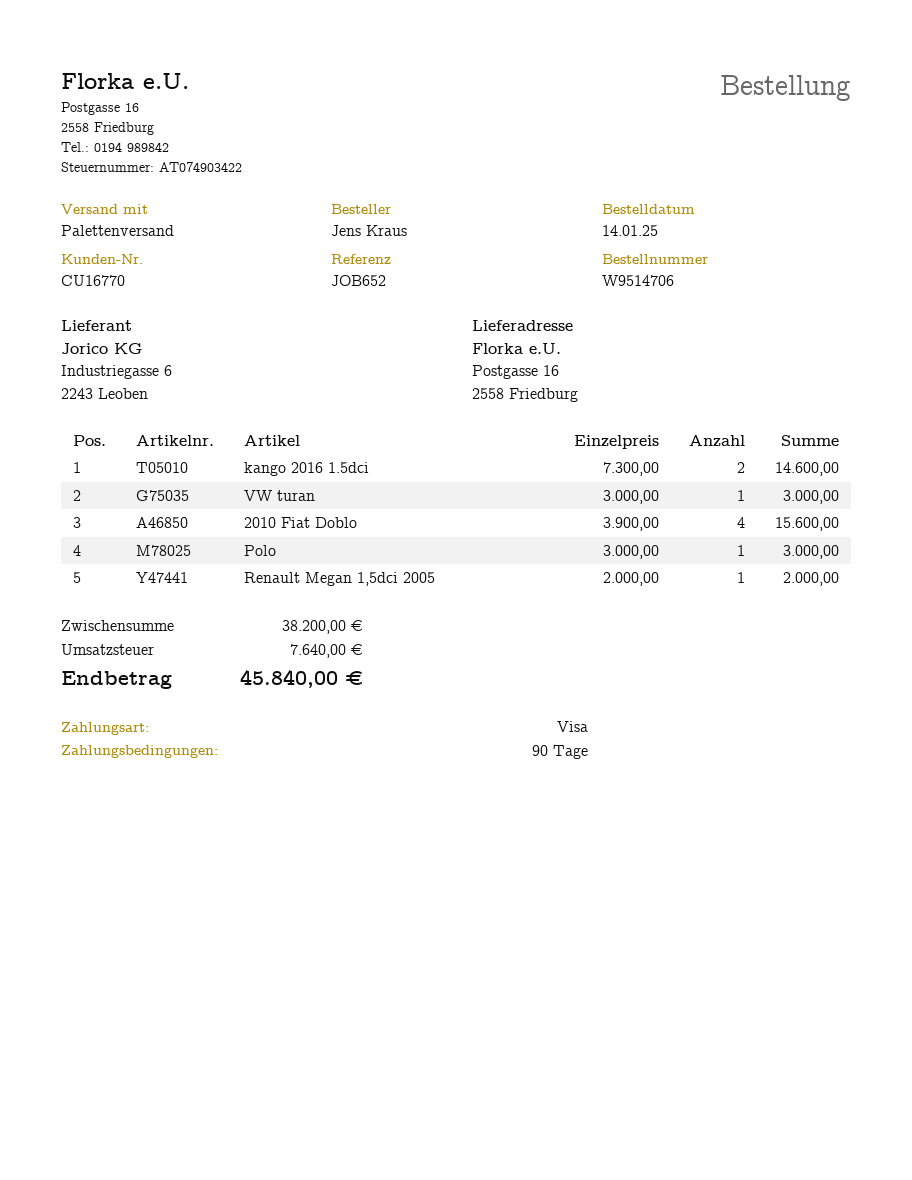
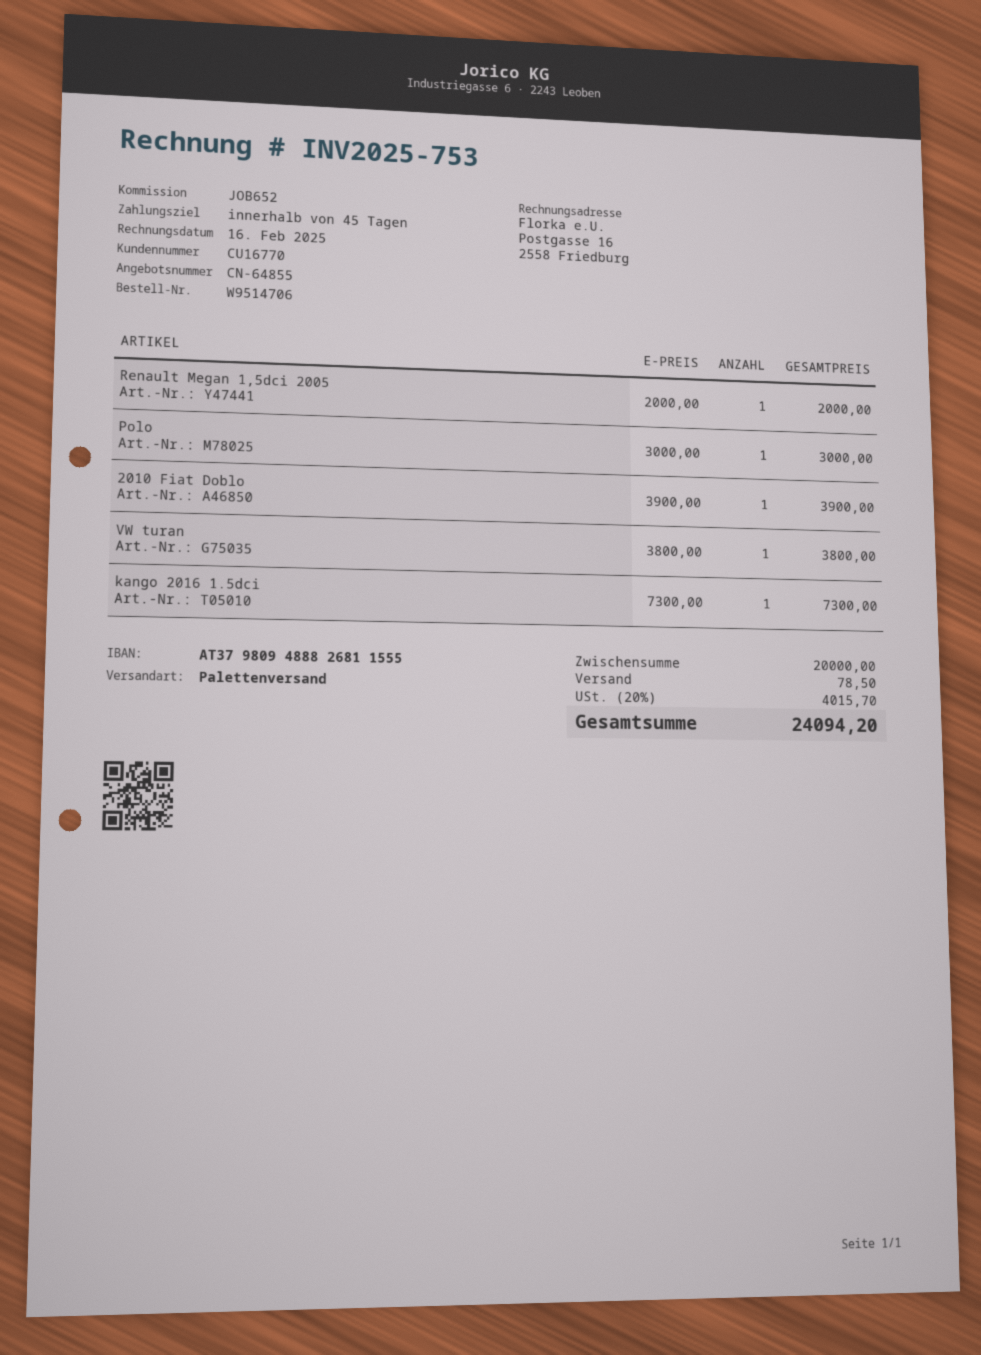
payment terms: 90 days -> 45 days
kango 2016 1.5dci: 2 x 7300.00 = 14600.00 -> 1 x 7300.00 = 7300.00
VW turan: 1 x 3000.00 = 3000.00 -> 1 x 3800.00 = 3800.00
2010 Fiat Doblo: 4 x 3900.00 = 15600.00 -> 1 x 3900.00 = 3900.00
subtotal: 38200.00 -> 20000.00
shipping: none -> 78.50
tax: 7640.00 -> 4015.70
total: 45840.00 -> 24094.20

